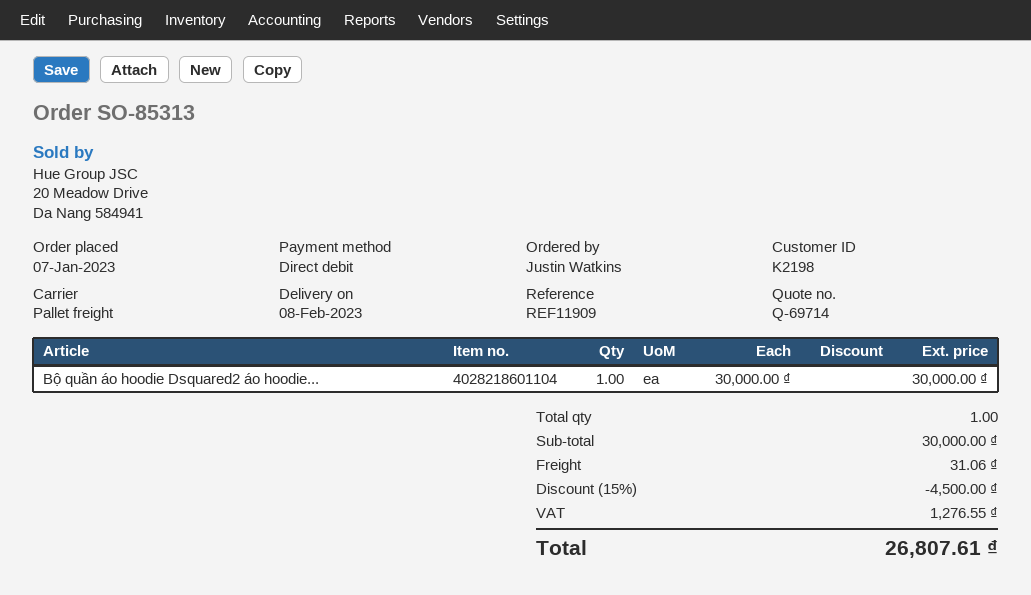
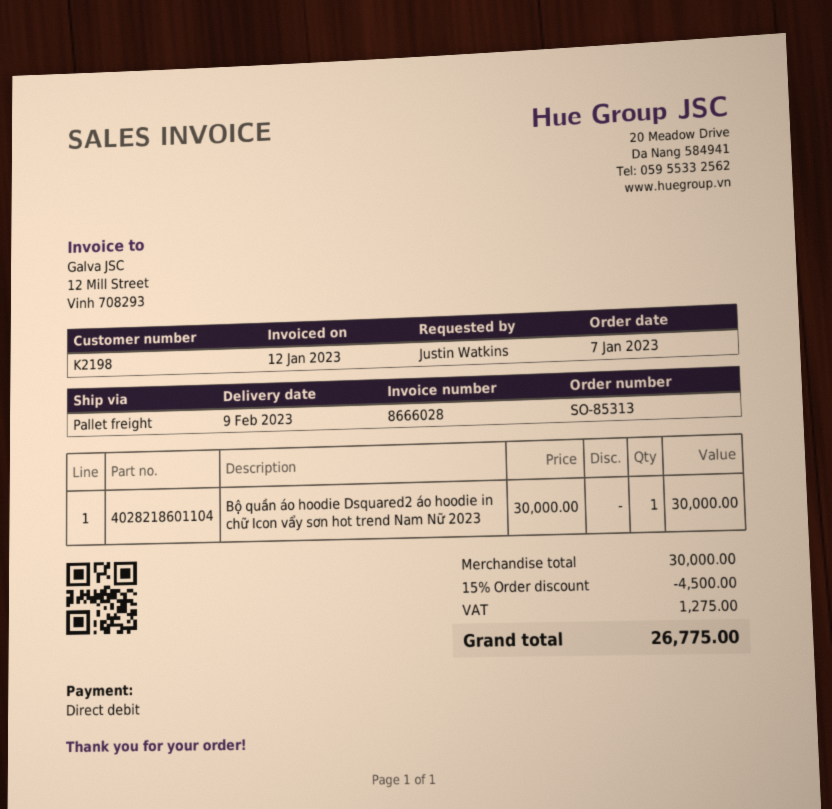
delivery date: 2023-02-08 -> 2023-02-09
shipping: 31.06 -> none
tax: 1276.55 -> 1275.00
total: 26807.61 -> 26775.00

